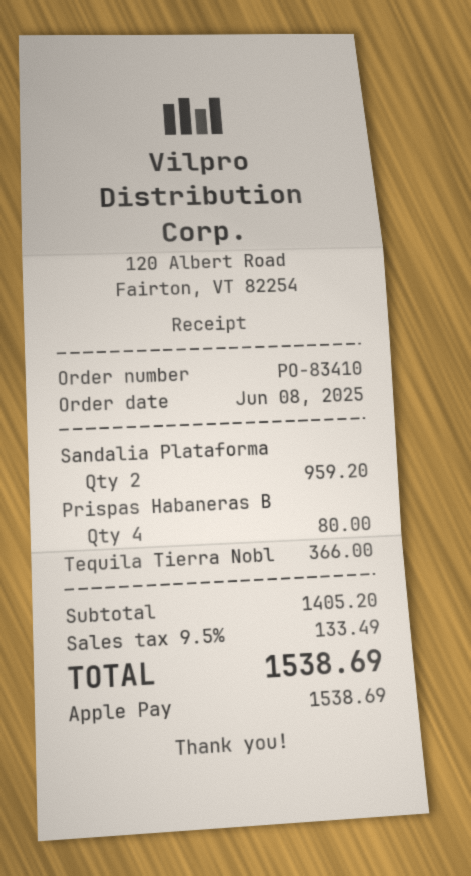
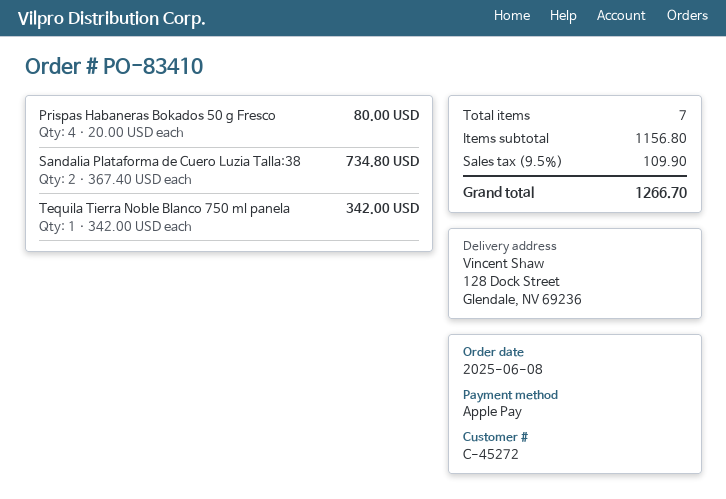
Sandalia Plataforma: 2 for 959.20 -> 2 for 734.80
Tequila Tierra Nobl: 1 for 366.00 -> 1 for 342.00
subtotal: 1405.20 -> 1156.80
tax: 9.5% = 133.49 -> 9.5% = 109.90
total: 1538.69 -> 1266.70

